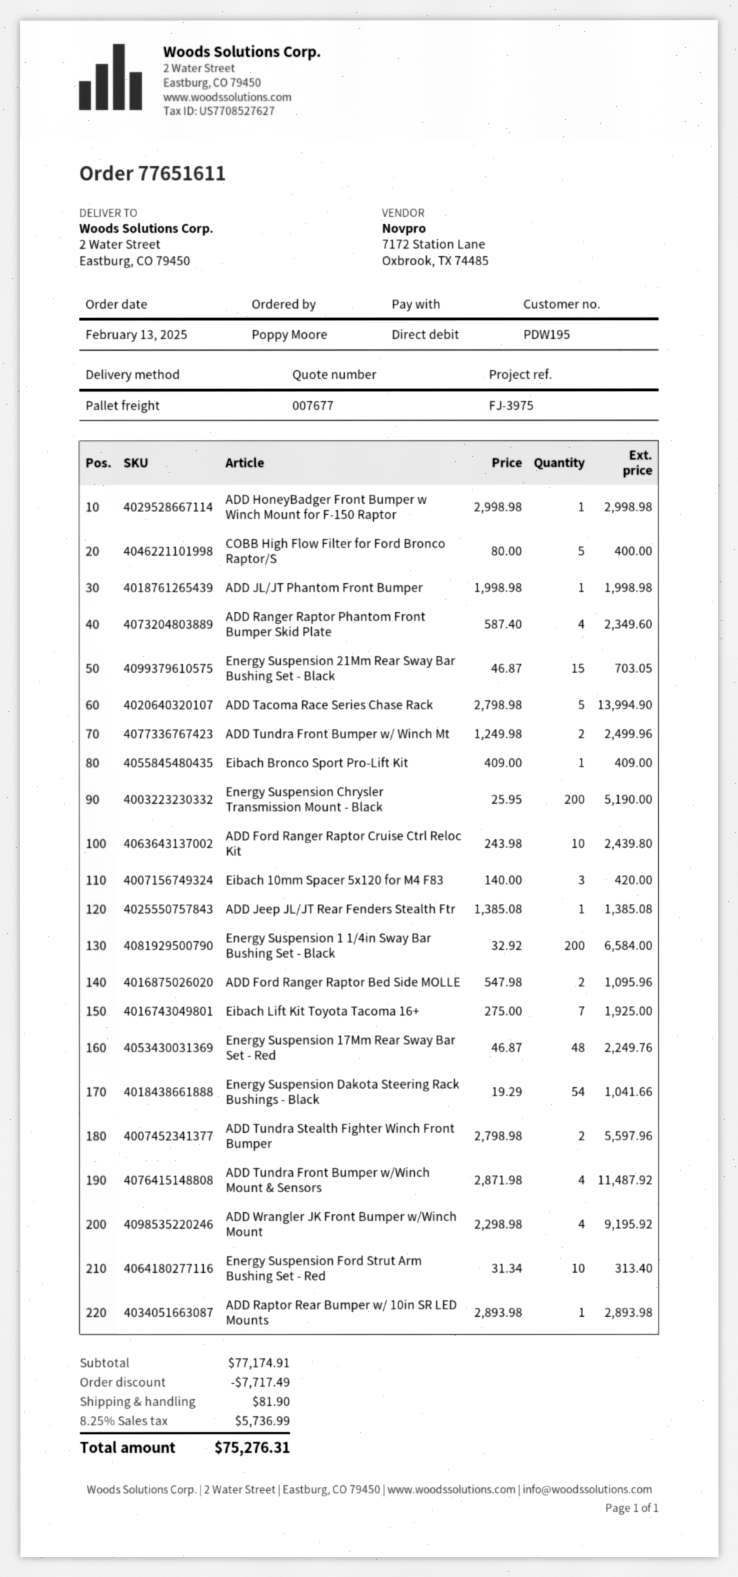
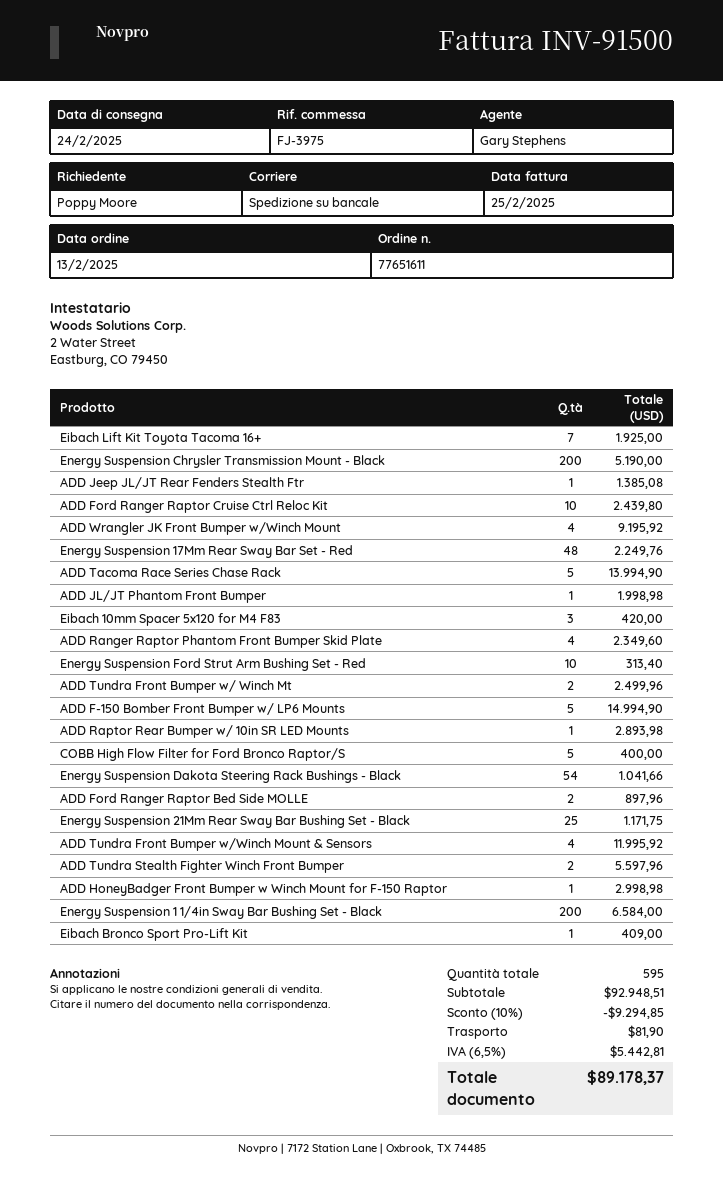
Energy Suspension 21Mm Rear Sway Bar Bushing Set - Black: 15 for 703.05 -> 25 for 1171.75
ADD Ford Ranger Raptor Bed Side MOLLE: 2 for 1095.96 -> 2 for 897.96
ADD Tundra Front Bumper w/Winch Mount & Sensors: 4 for 11487.92 -> 4 for 11995.92
ADD F-150 Bomber Front Bumper w/ LP6 Mounts: none -> 5 for 14994.90
subtotal: 77174.91 -> 92948.51
discount: 7717.49 -> 9294.85
tax: 8.25% = 5736.99 -> 6.5% = 5442.81
total: 75276.31 -> 89178.37

